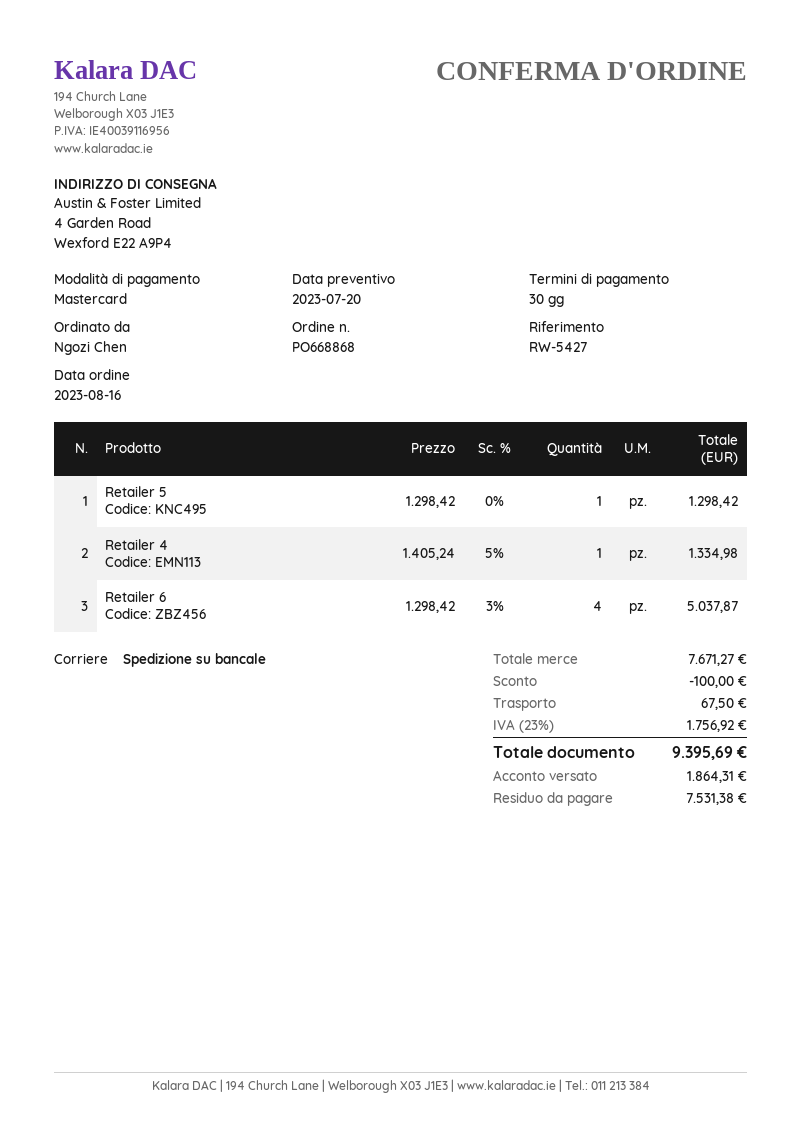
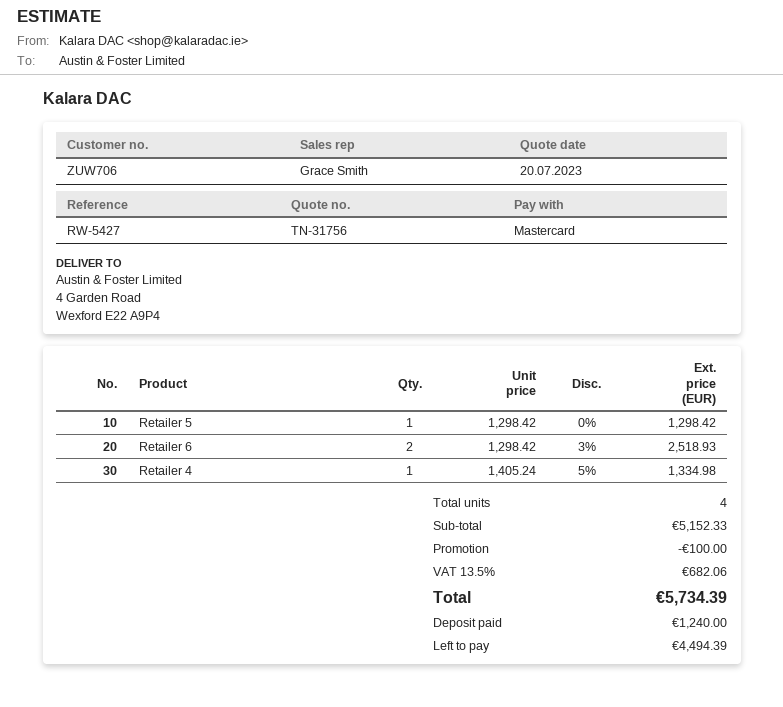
Retailer 6: 4 x 1298.42 - 3% = 5037.87 -> 2 x 1298.42 - 3% = 2518.93
subtotal: 7671.27 -> 5152.33
shipping: 67.50 -> none
tax: 23% = 1756.92 -> 13.5% = 682.06
total: 9395.69 -> 5734.39
deposit: 1864.31 -> 1240.00
balance: 7531.38 -> 4494.39

